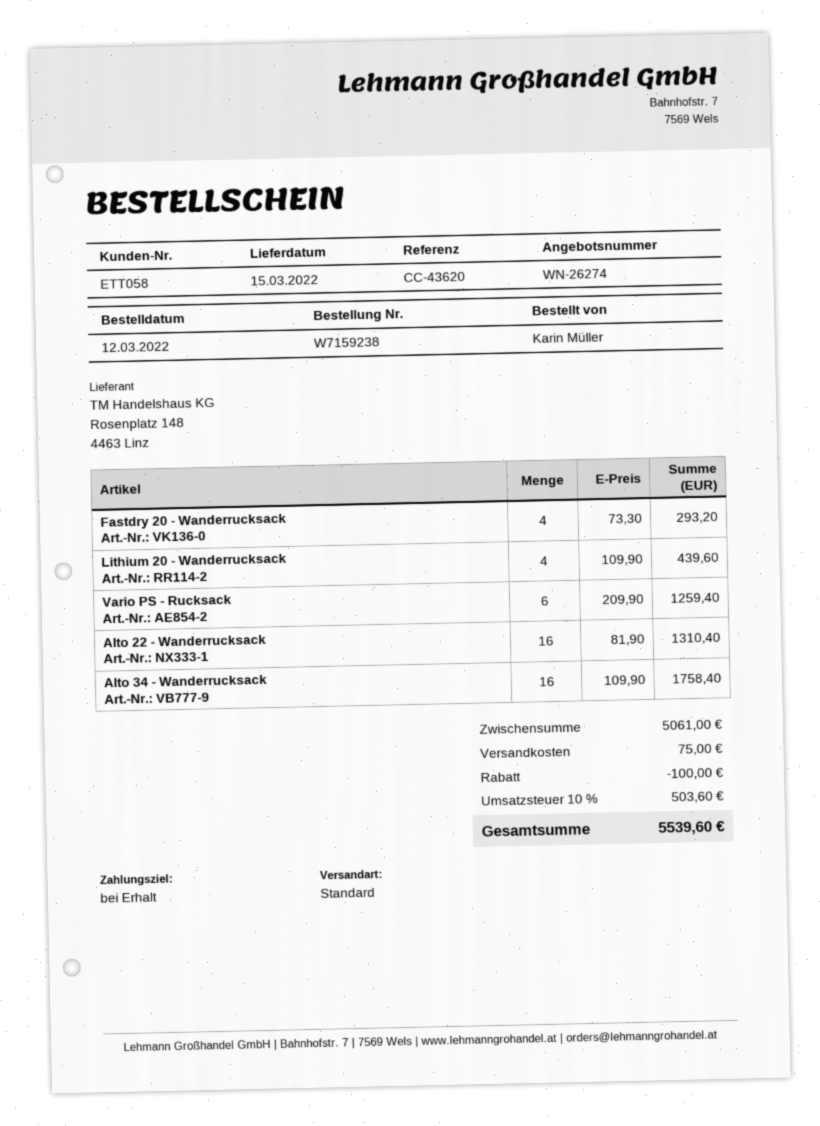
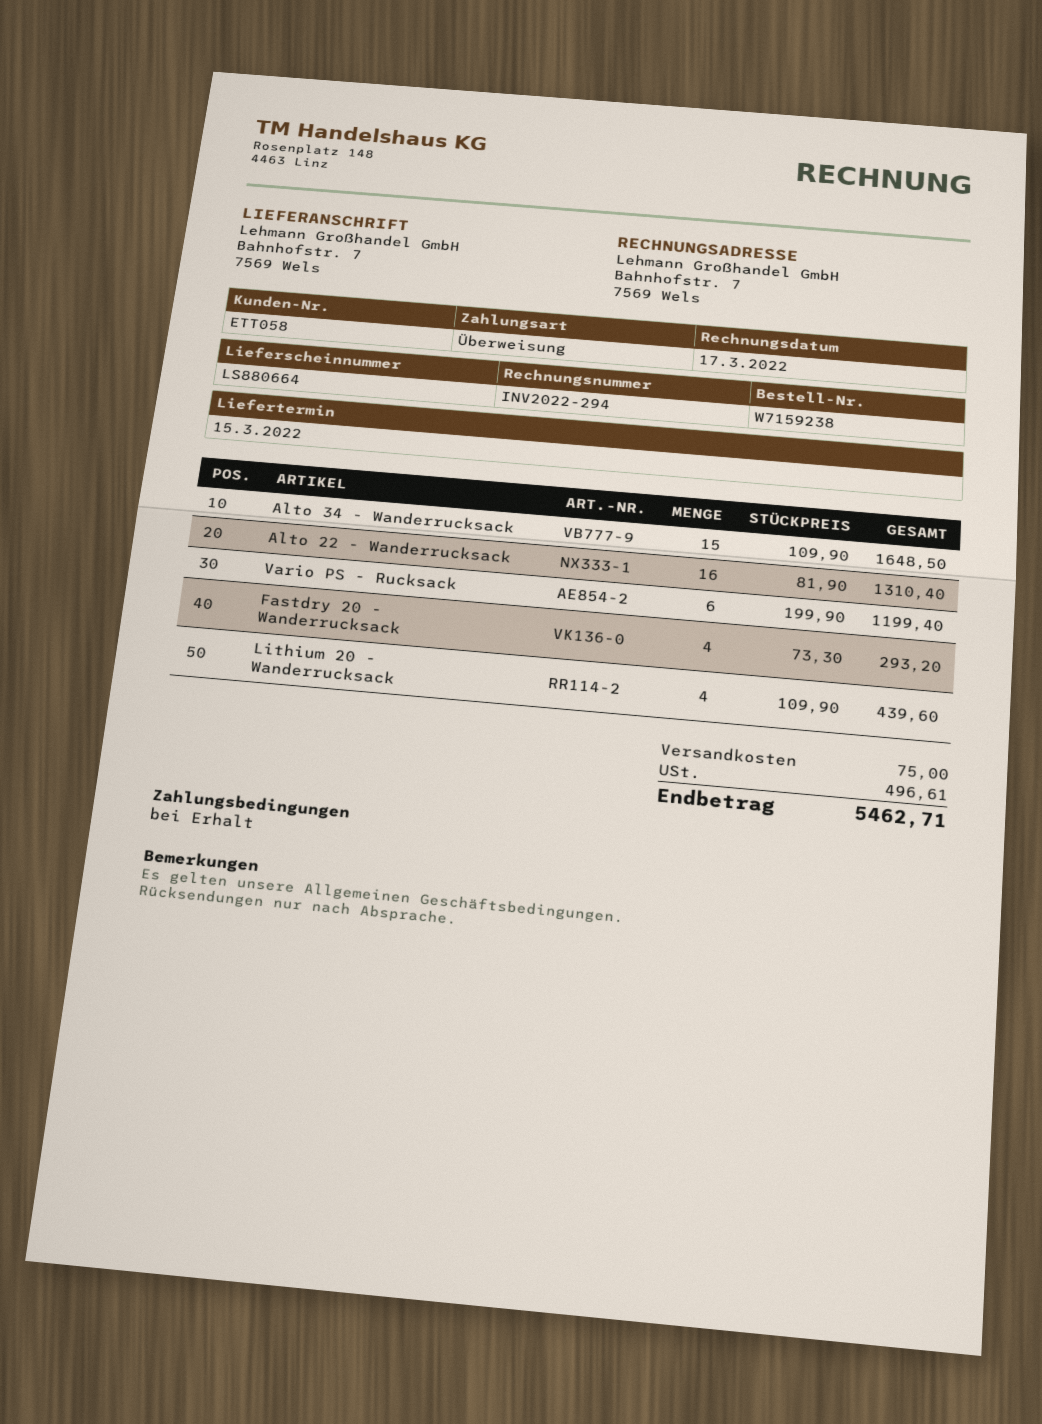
Vario PS - Rucksack: 6 x 209.90 = 1259.40 -> 6 x 199.90 = 1199.40
Alto 34 - Wanderrucksack: 16 x 109.90 = 1758.40 -> 15 x 109.90 = 1648.50
discount: 100.00 -> none
tax: 503.60 -> 496.61
total: 5539.60 -> 5462.71

